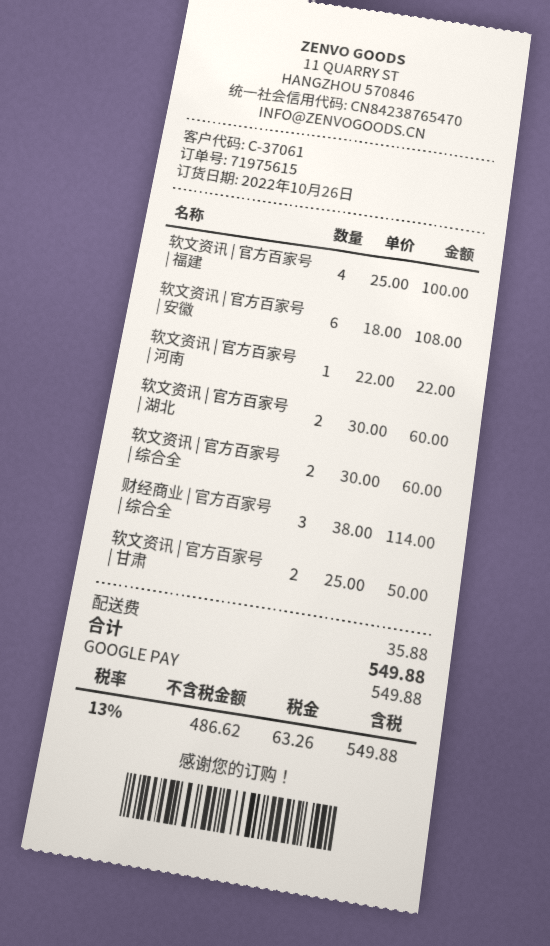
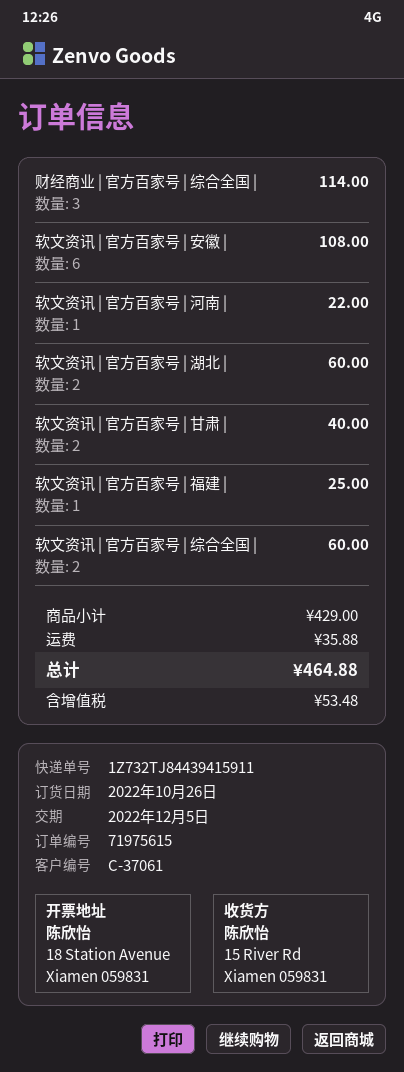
软文资讯 | 官方百家号 | 福建: 4 for 100.00 -> 1 for 25.00
软文资讯 | 官方百家号 | 甘肃: 2 for 50.00 -> 2 for 40.00
tax: 63.26 -> 53.48
total: 549.88 -> 464.88

